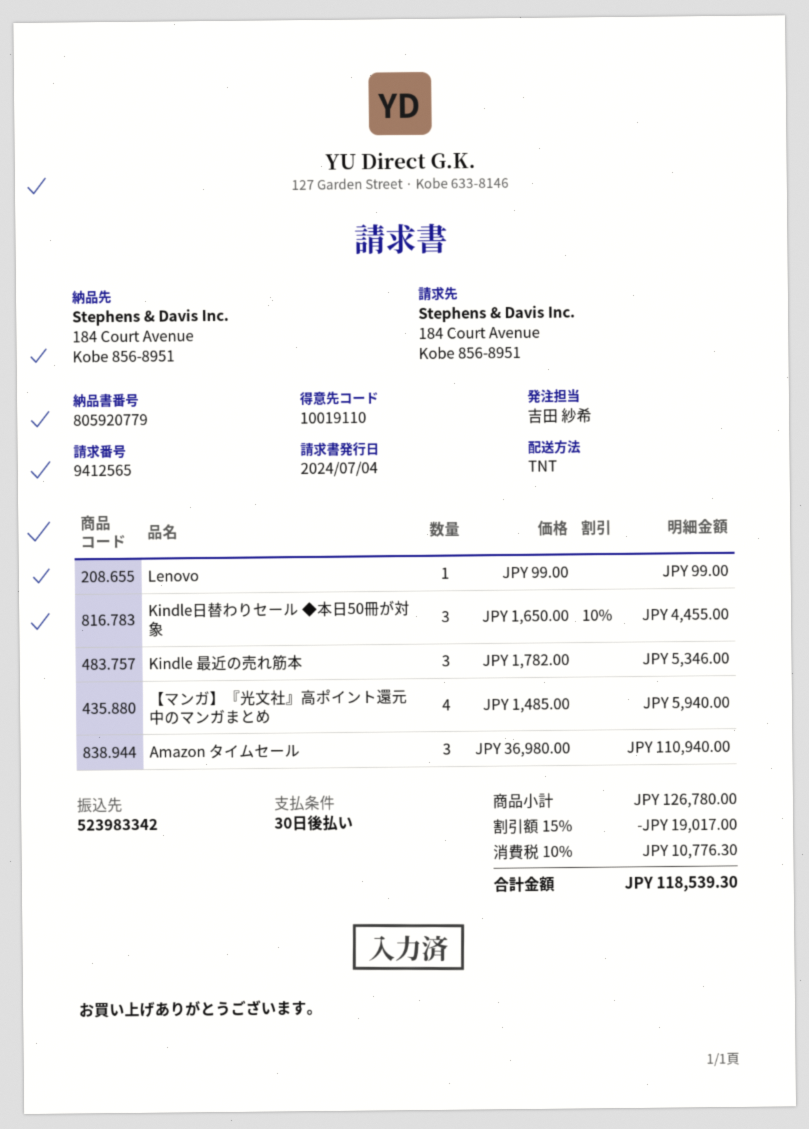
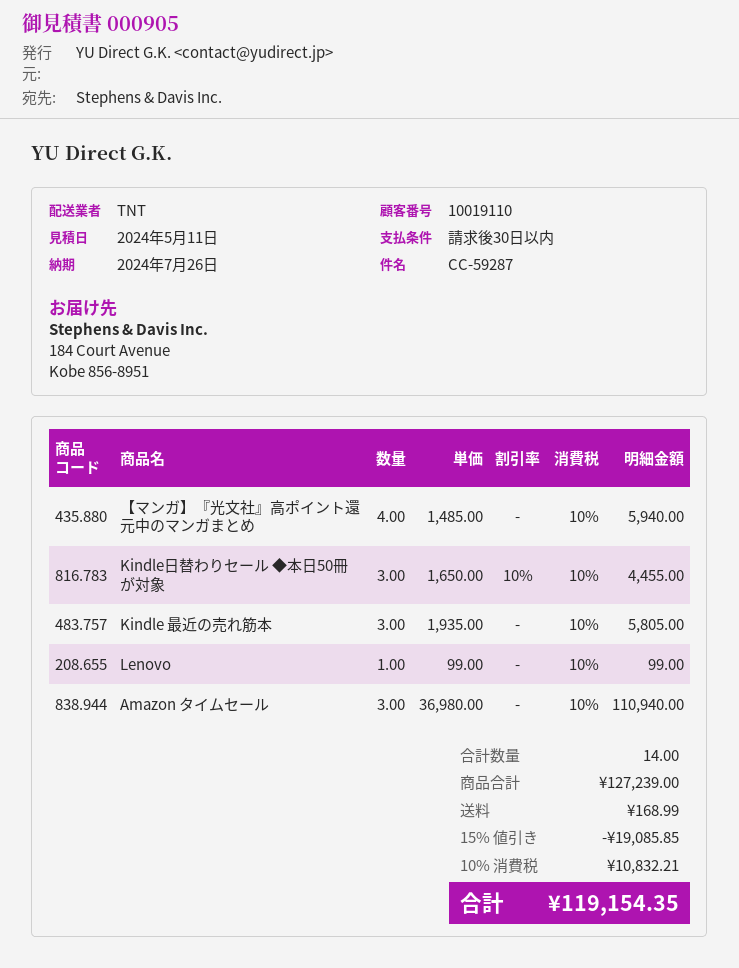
Kindle 最近の売れ筋本: 3 x 1782.00 = 5346.00 -> 3 x 1935.00 = 5805.00
subtotal: 126780.00 -> 127239.00
discount: 15% = 19017.00 -> 15% = 19085.85
shipping: none -> 168.99
tax: 10% = 10776.30 -> 10% = 10832.21
total: 118539.30 -> 119154.35

